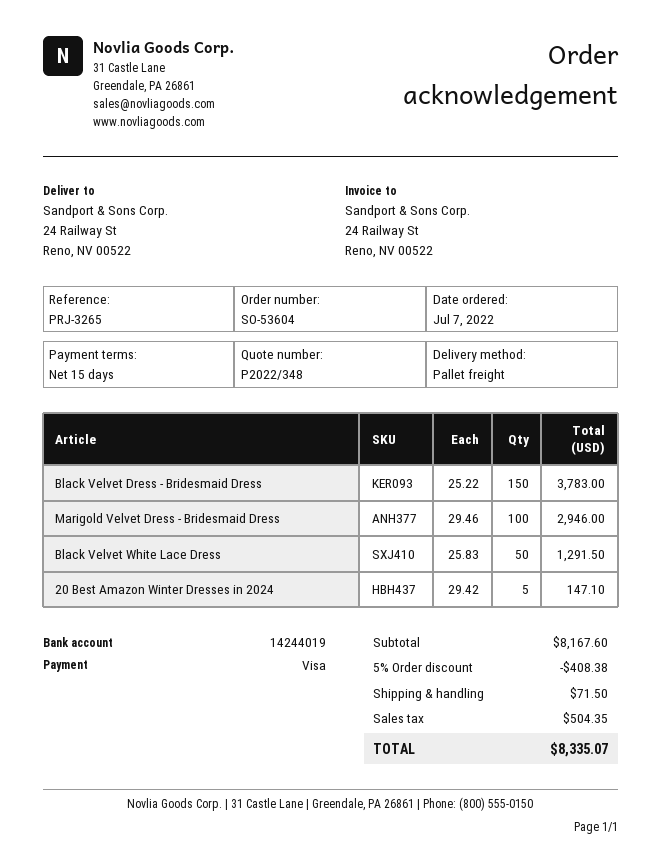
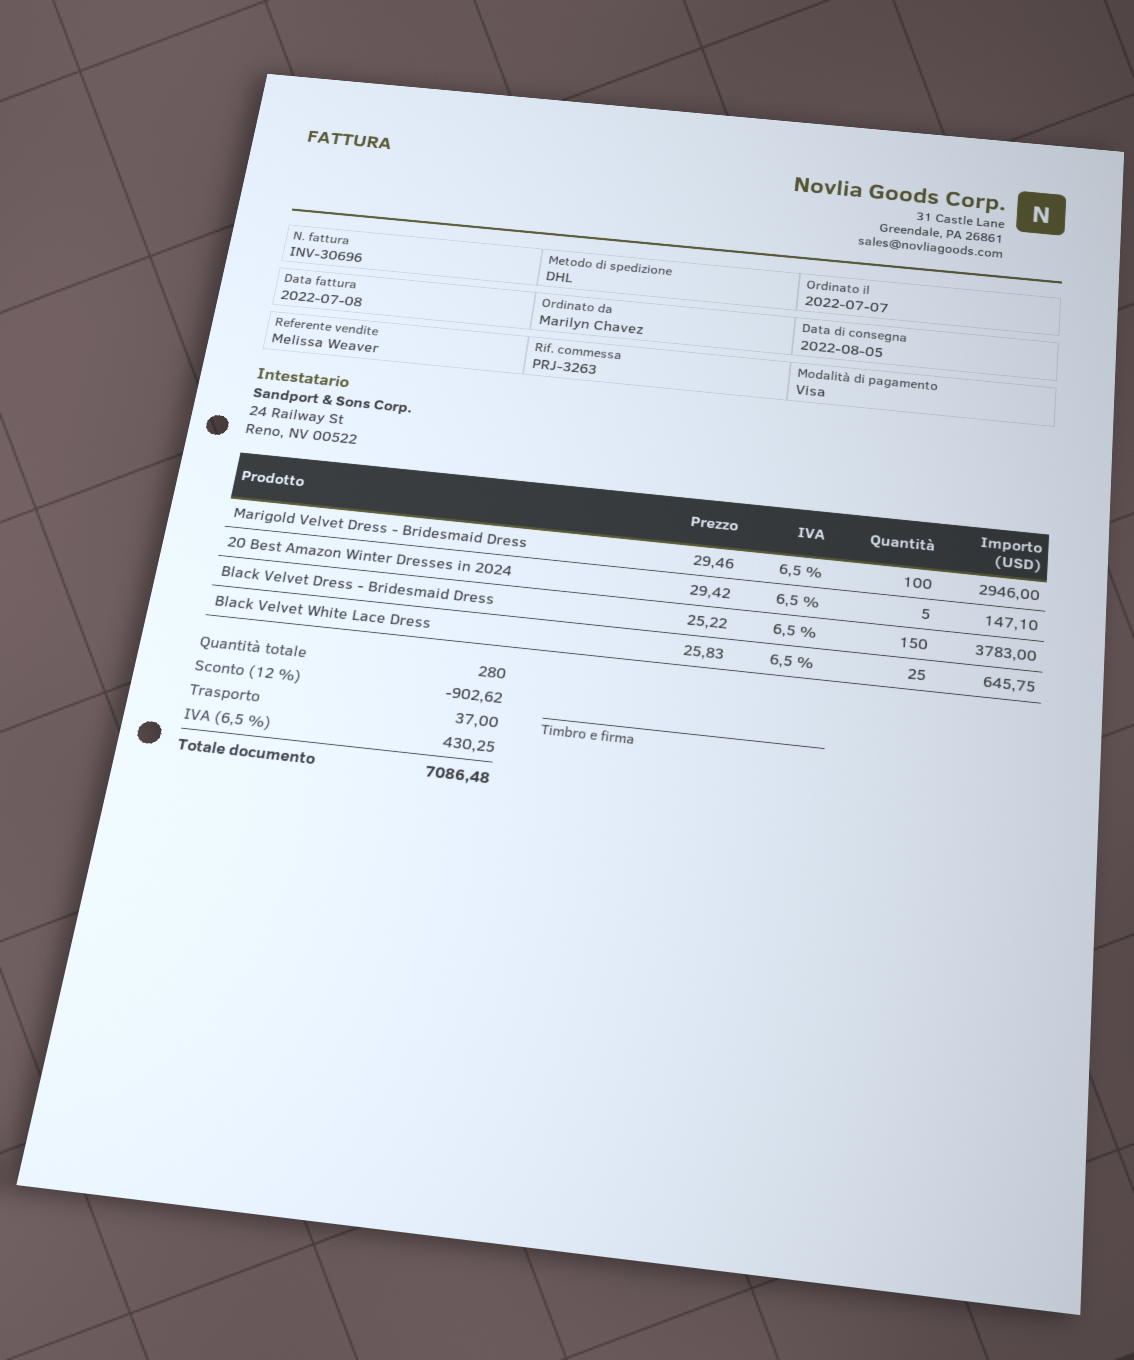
reference: PRJ-3265 -> PRJ-3263
shipping method: pallet freight -> DHL
Black Velvet White Lace Dress: 50 x 25.83 = 1291.50 -> 25 x 25.83 = 645.75
discount: 5% = 408.38 -> 12% = 902.62
shipping: 71.50 -> 37.00
tax: 504.35 -> 430.25
total: 8335.07 -> 7086.48

